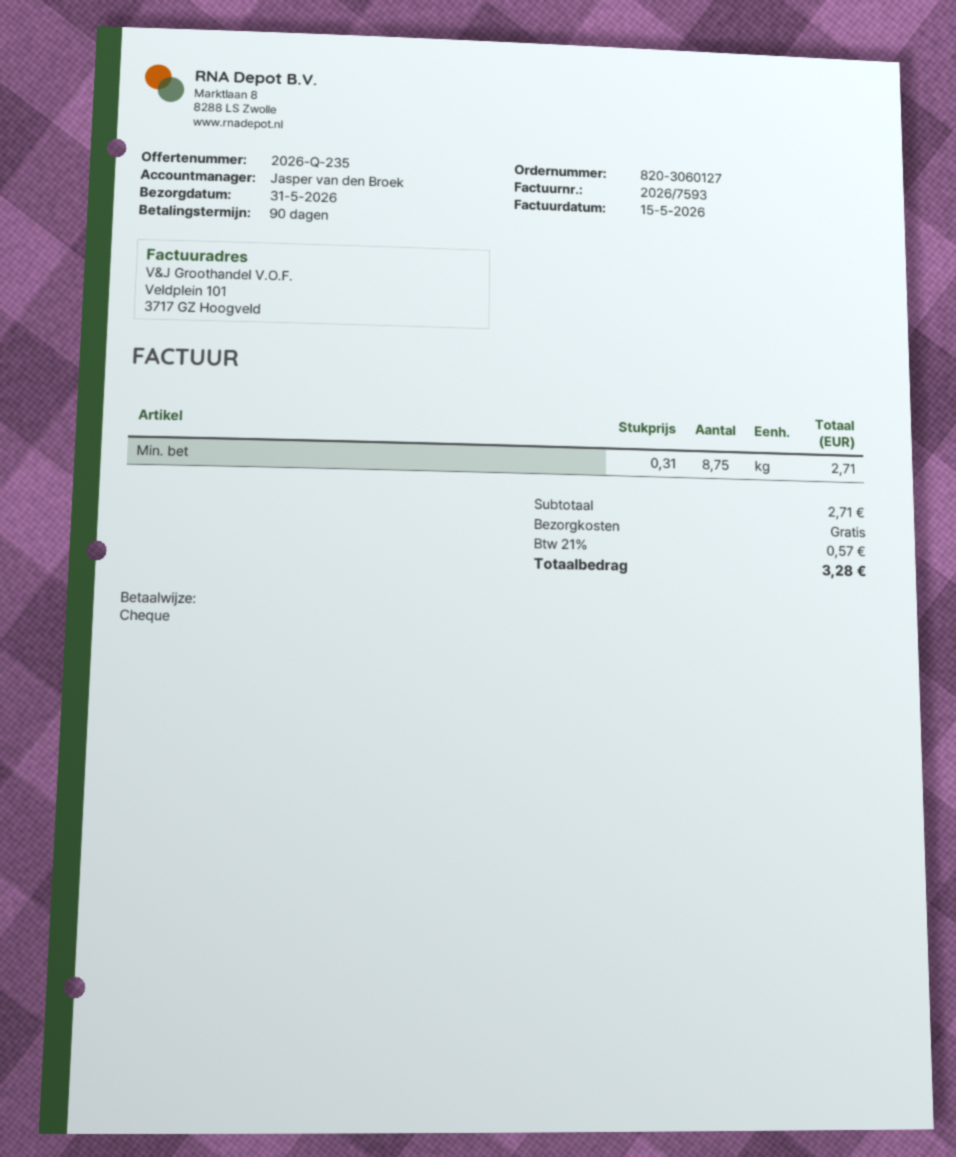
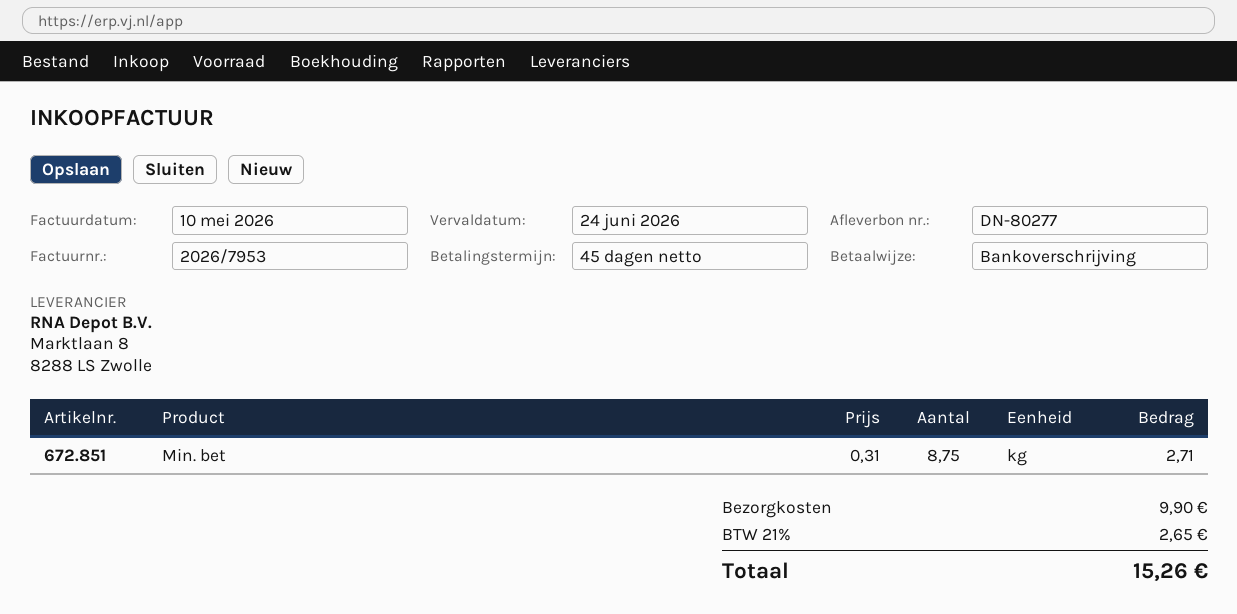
invoice number: 2026/7593 -> 2026/7953
invoice date: 2026-05-15 -> 2026-05-10
payment terms: 90 days -> 45 days
payment method: cheque -> bank transfer
shipping: 0.00 -> 9.90
tax: 21% = 0.57 -> 21% = 2.65
total: 3.28 -> 15.26

